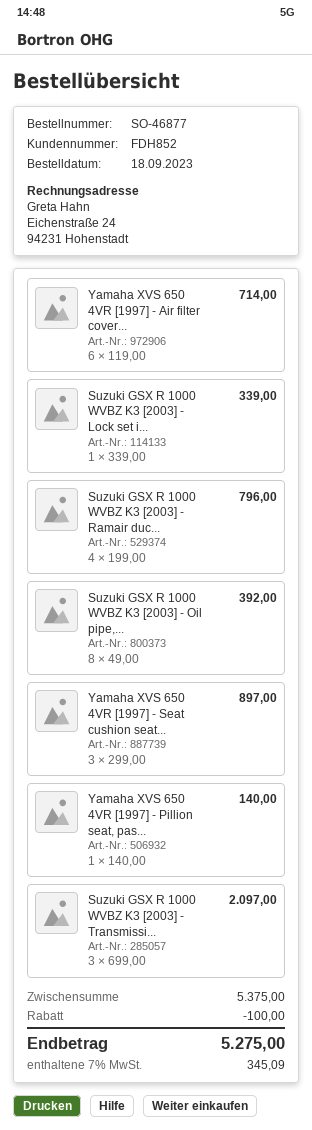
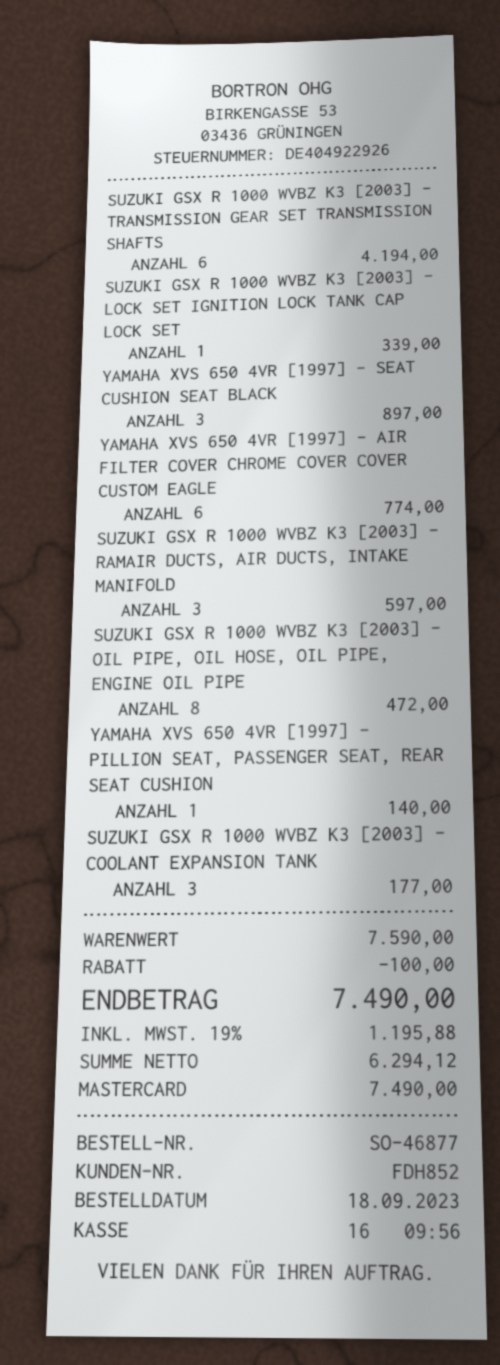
Yamaha XVS 650 4VR [1997] - Air filter cover...: 6 for 714.00 -> 6 for 774.00
Suzuki GSX R 1000 WVBZ K3 [2003] - Ramair duc...: 4 for 796.00 -> 3 for 597.00
Suzuki GSX R 1000 WVBZ K3 [2003] - Oil pipe,...: 8 for 392.00 -> 8 for 472.00
Suzuki GSX R 1000 WVBZ K3 [2003] - Transmissi...: 3 for 2097.00 -> 6 for 4194.00
SUZUKI GSX R 1000 WVBZ K3 [2003] - COOLANT EXPANSION TANK: none -> 3 for 177.00
subtotal: 5375.00 -> 7590.00
tax: 7% = 345.09 -> 19% = 1195.88
total: 5275.00 -> 7490.00

